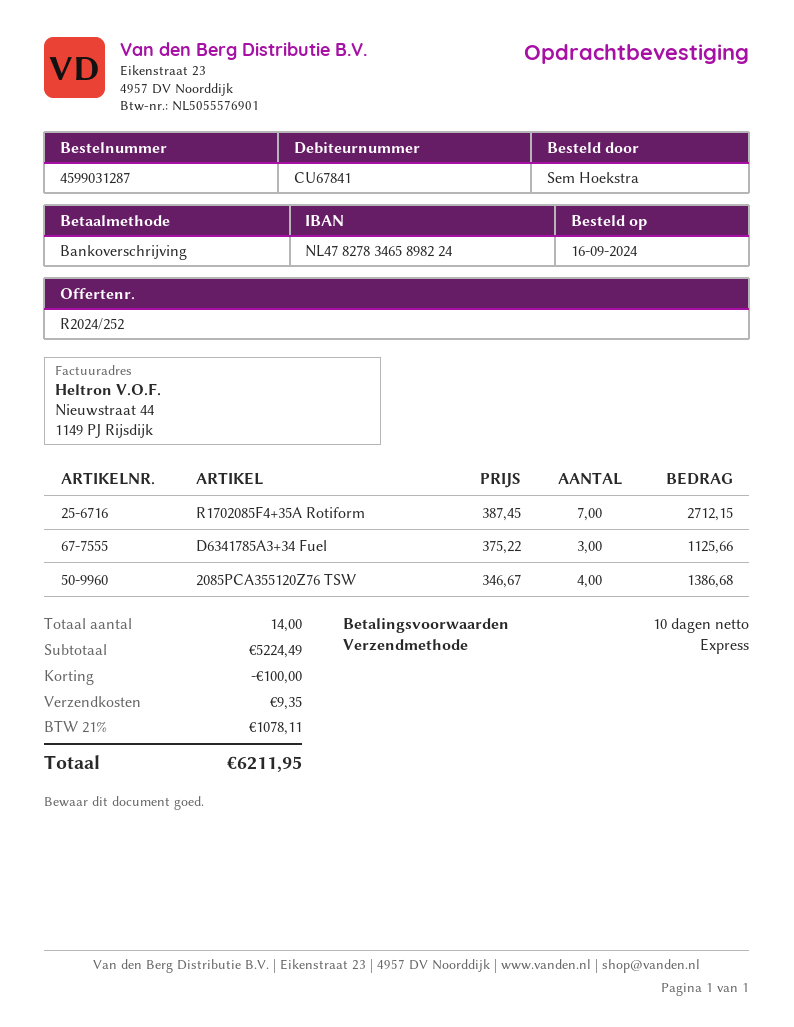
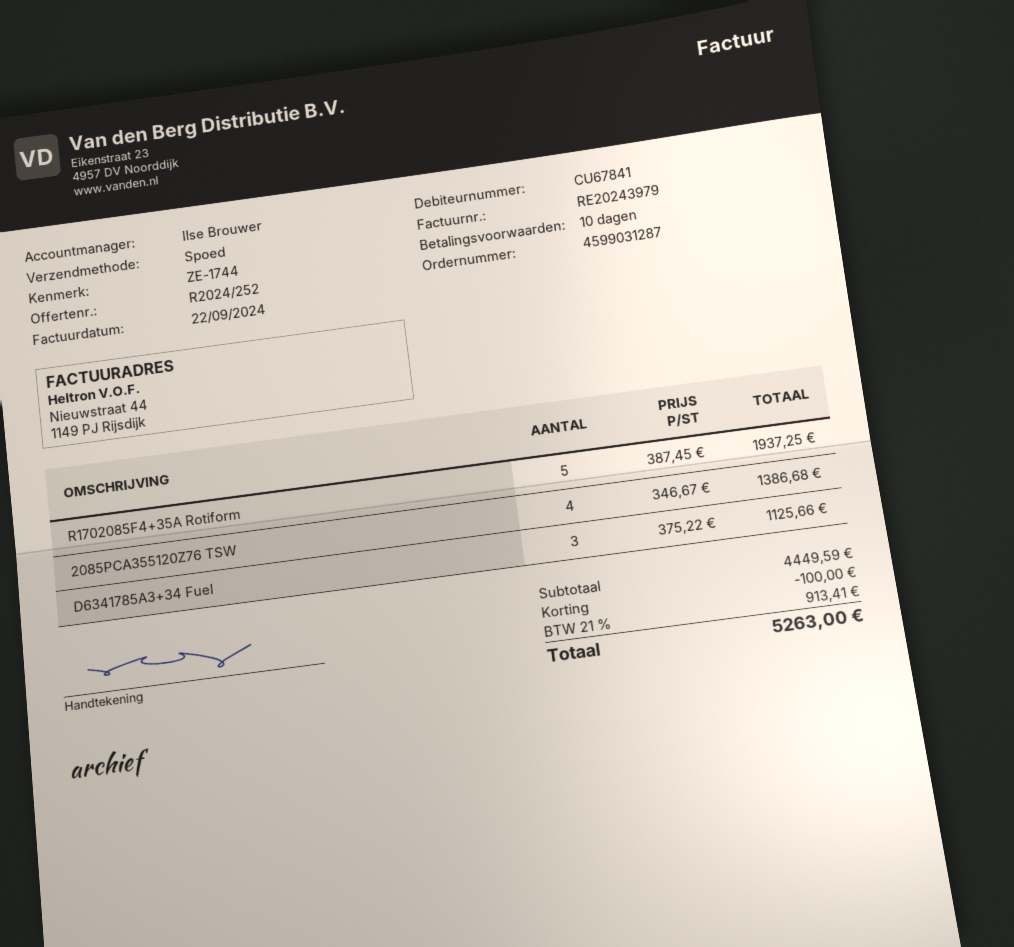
R1702085F4+35A Rotiform: 7 x 387.45 = 2712.15 -> 5 x 387.45 = 1937.25
subtotal: 5224.49 -> 4449.59
shipping: 9.35 -> none
tax: 21% = 1078.11 -> 21% = 913.41
total: 6211.95 -> 5263.00

